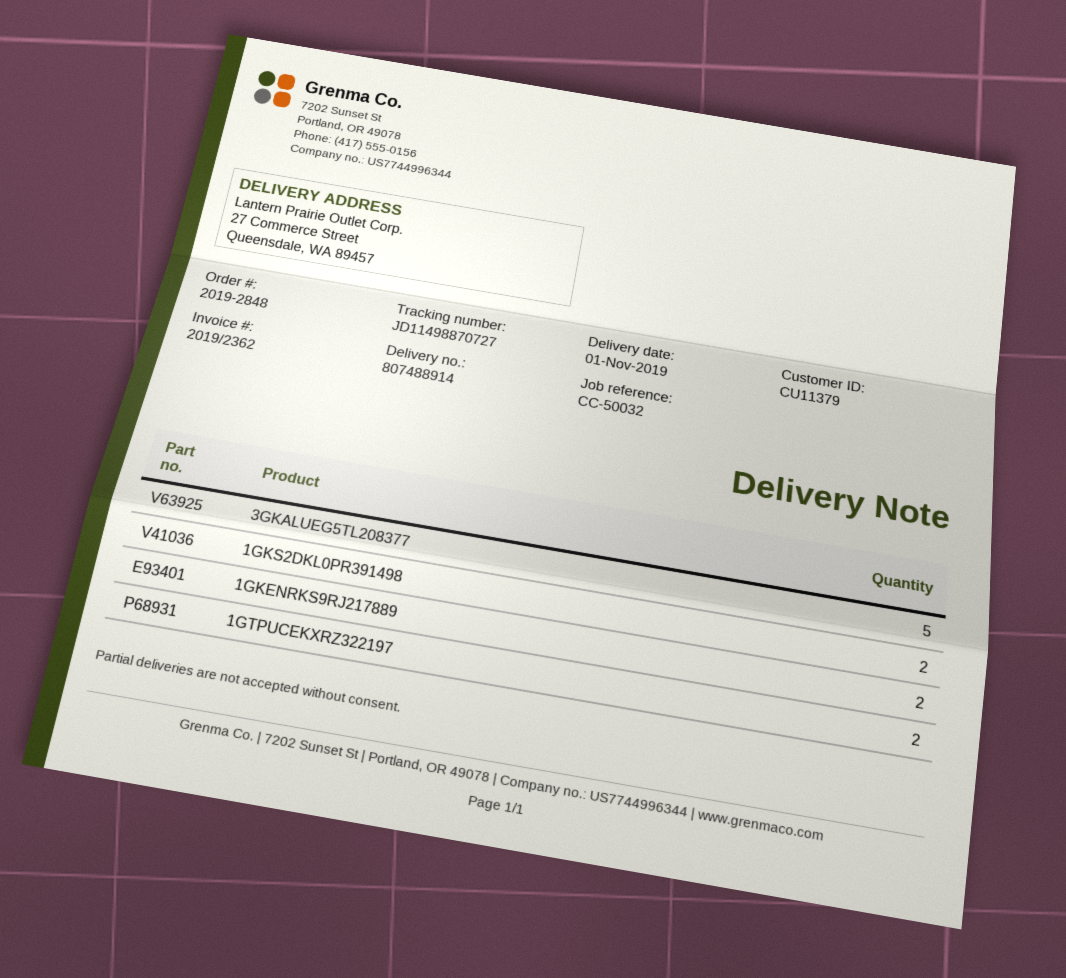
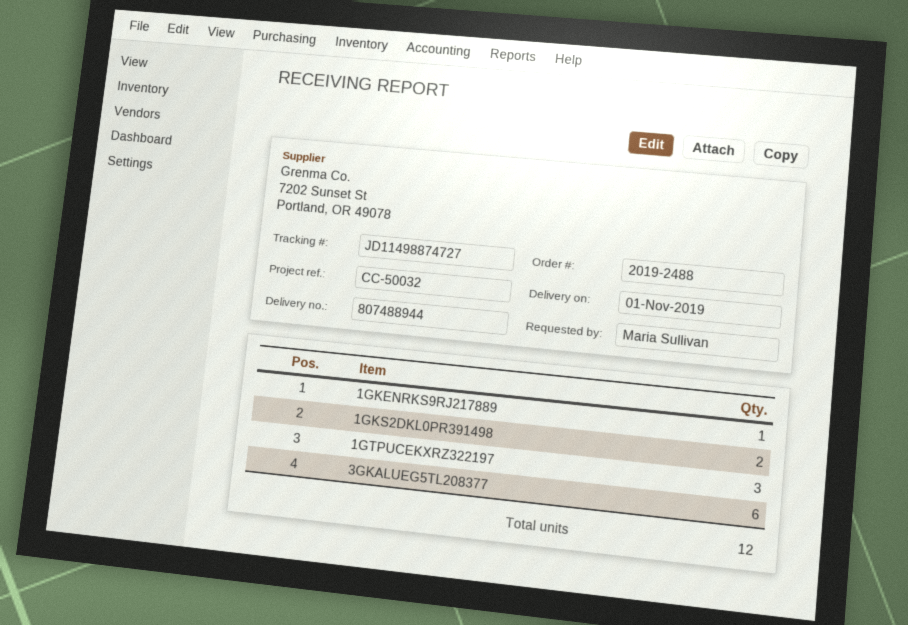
order number: 2019-2848 -> 2019-2488
delivery note number: 807488914 -> 807488944
tracking number: JD11498870727 -> JD11498874727
3GKALUEG5TL208377: 5 -> 6
1GKENRKS9RJ217889: 2 -> 1
1GTPUCEKXRZ322197: 2 -> 3

